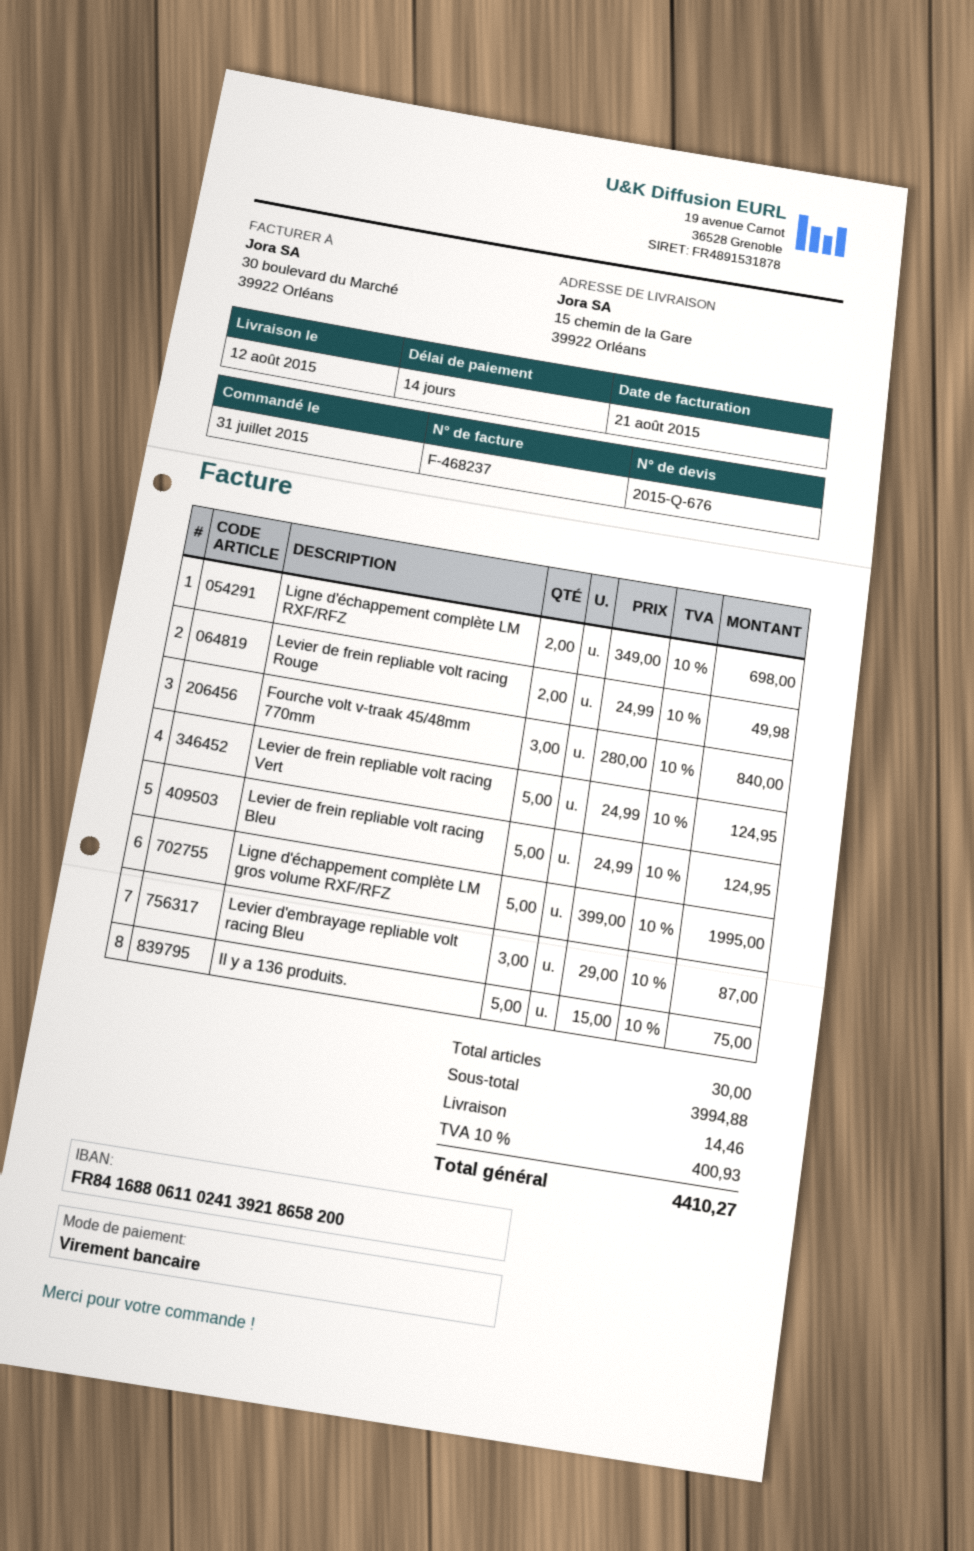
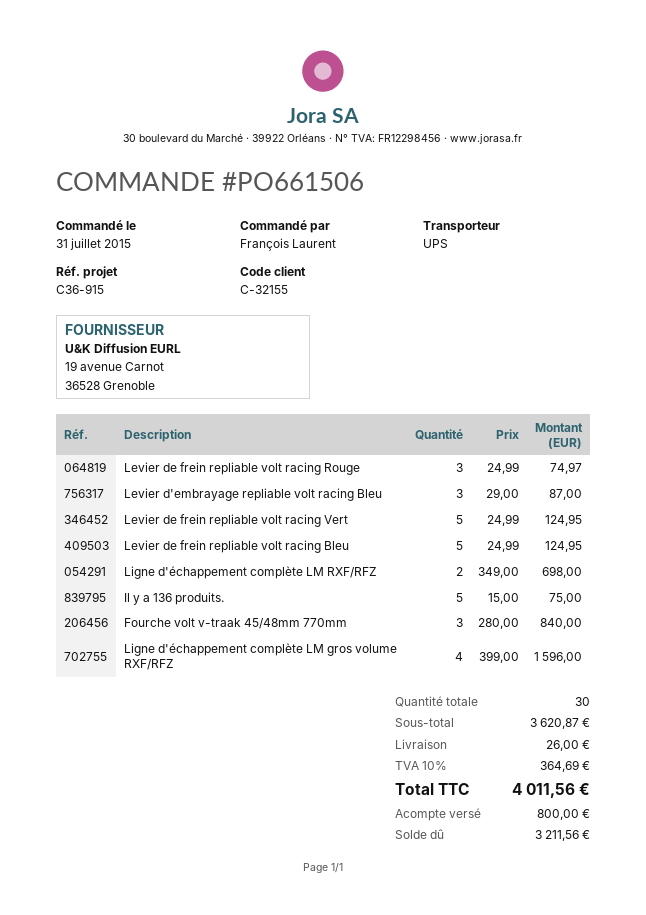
Levier de frein repliable volt racing Rouge: 2 x 24.99 = 49.98 -> 3 x 24.99 = 74.97
Ligne d'échappement complète LM gros volume RXF/RFZ: 5 x 399.00 = 1995.00 -> 4 x 399.00 = 1596.00
subtotal: 3994.88 -> 3620.87
shipping: 14.46 -> 26.00
tax: 10% = 400.93 -> 10% = 364.69
total: 4410.27 -> 4011.56

